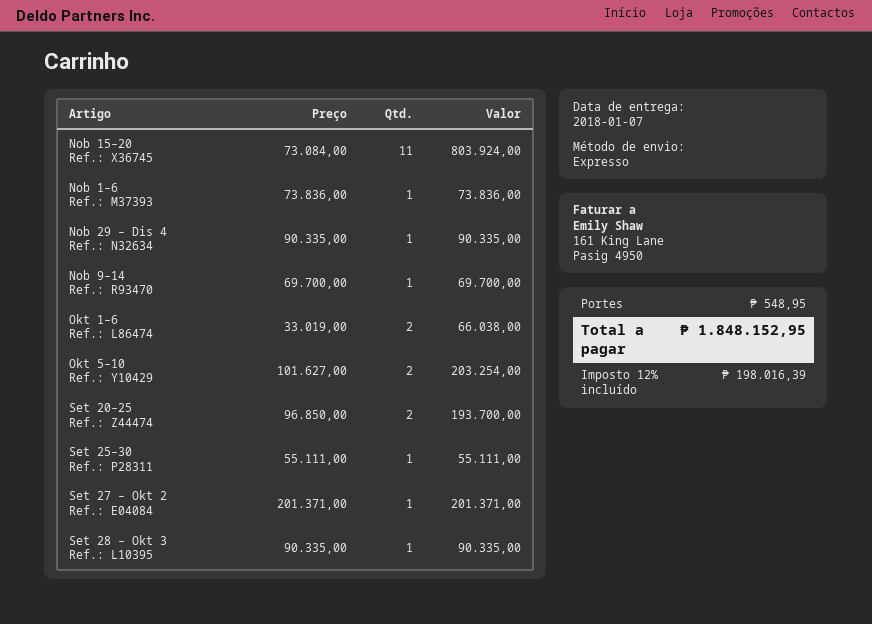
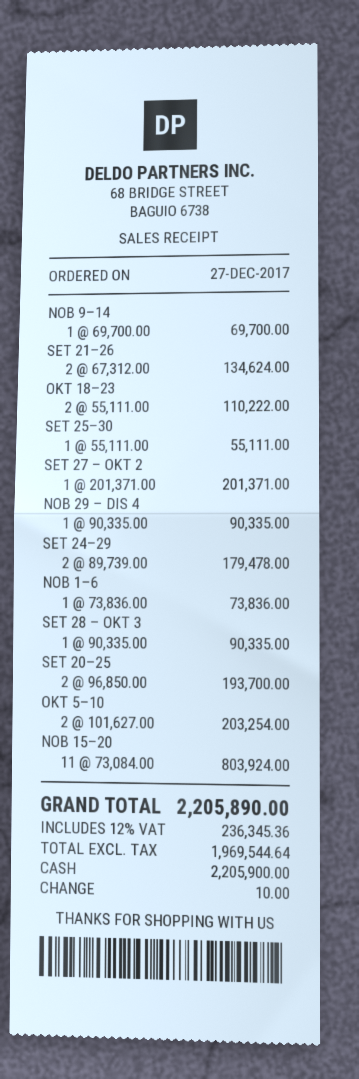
Okt 1–6: 2 x 33019.00 = 66038.00 -> none
SET 21–26: none -> 2 x 67312.00 = 134624.00
OKT 18–23: none -> 2 x 55111.00 = 110222.00
SET 24–29: none -> 2 x 89739.00 = 179478.00
shipping: 548.95 -> none
tax: 12% = 198016.39 -> 12% = 236345.36
total: 1848152.95 -> 2205890.00

